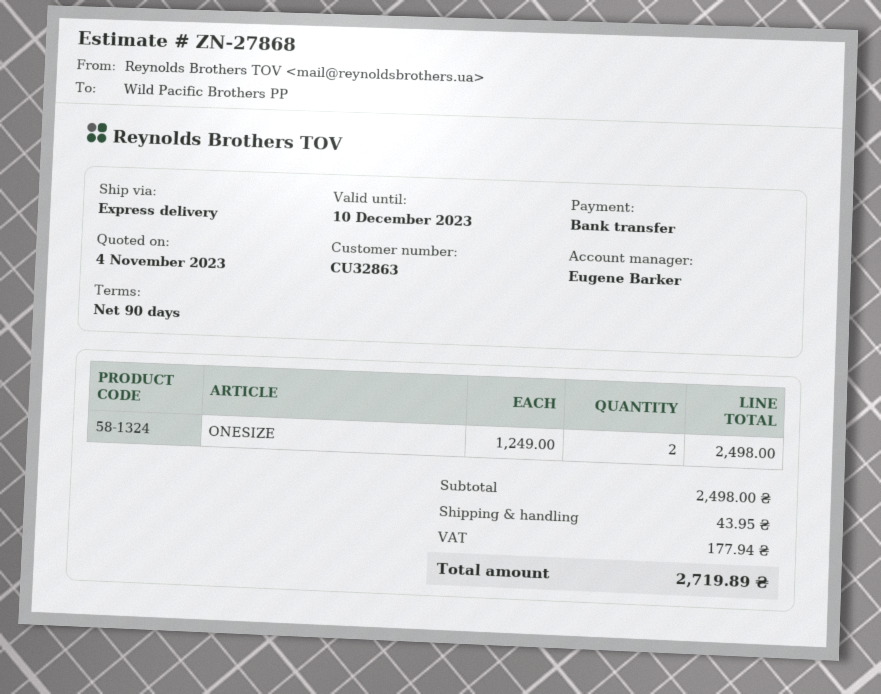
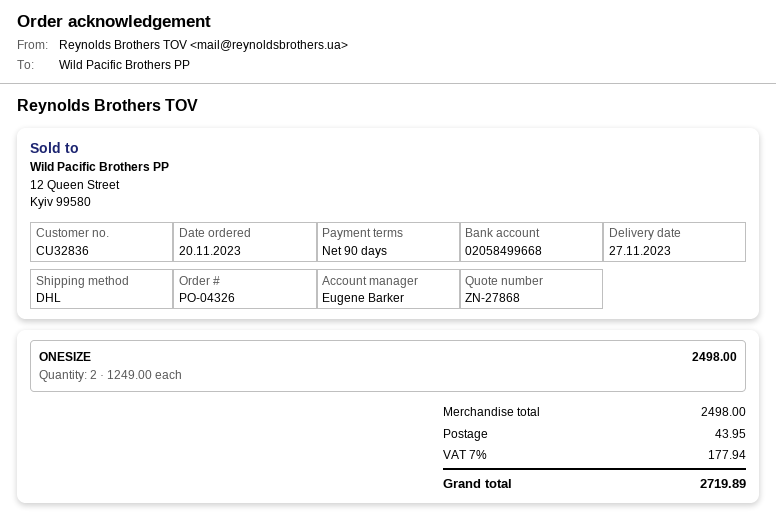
customer number: CU32863 -> CU32836
shipping method: express -> DHL

